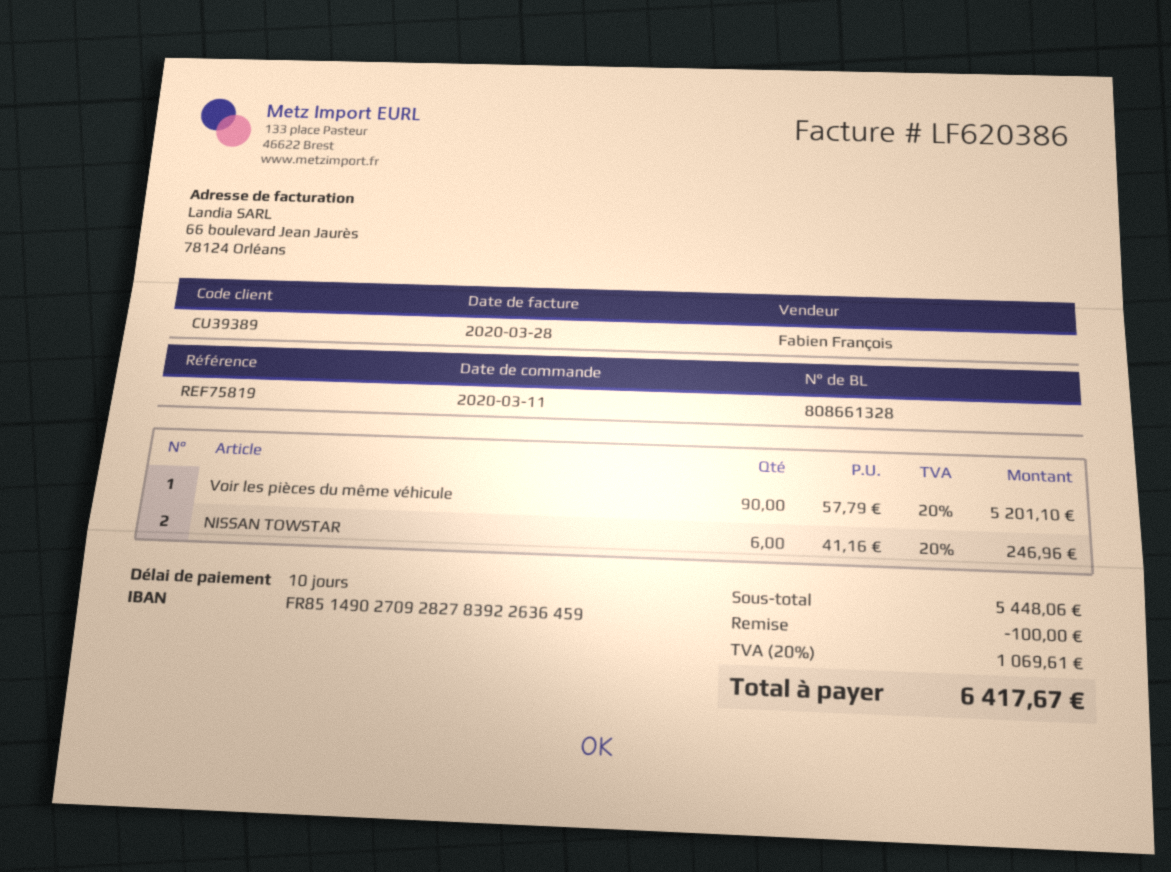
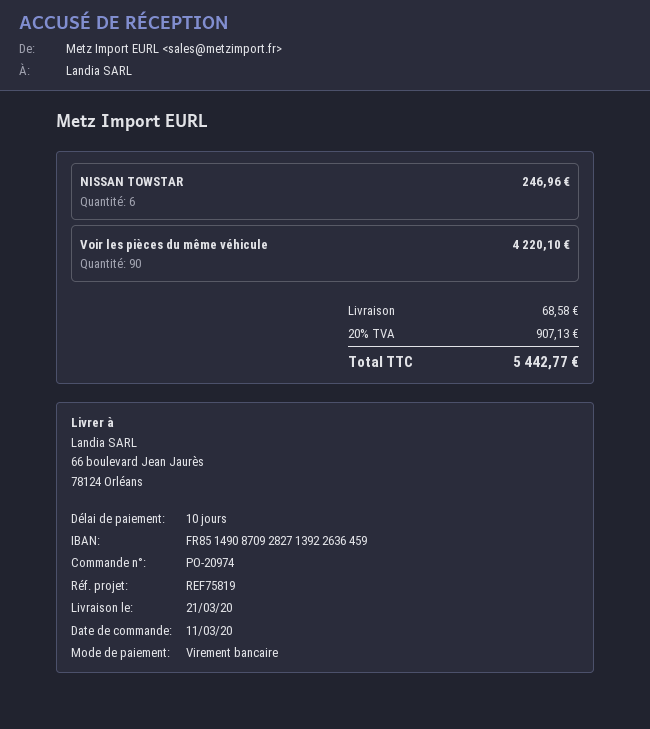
bank account: FR8514902709282783922636459 -> FR8514908709282713922636459
Voir les pièces du même véhicule: 90 for 5201.10 -> 90 for 4220.10
discount: 100.00 -> none
shipping: none -> 68.58
tax: 20% = 1069.61 -> 20% = 907.13
total: 6417.67 -> 5442.77

